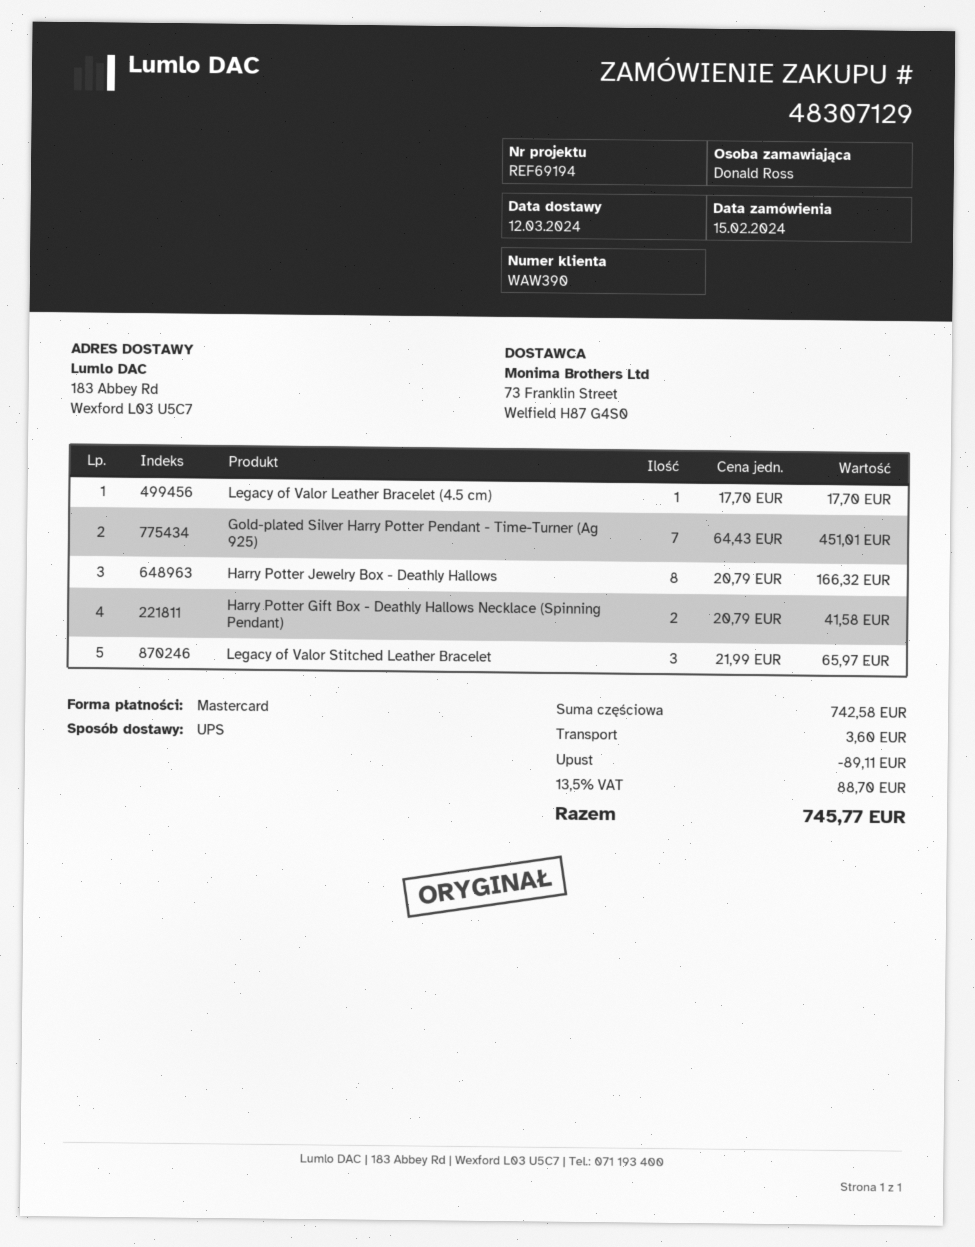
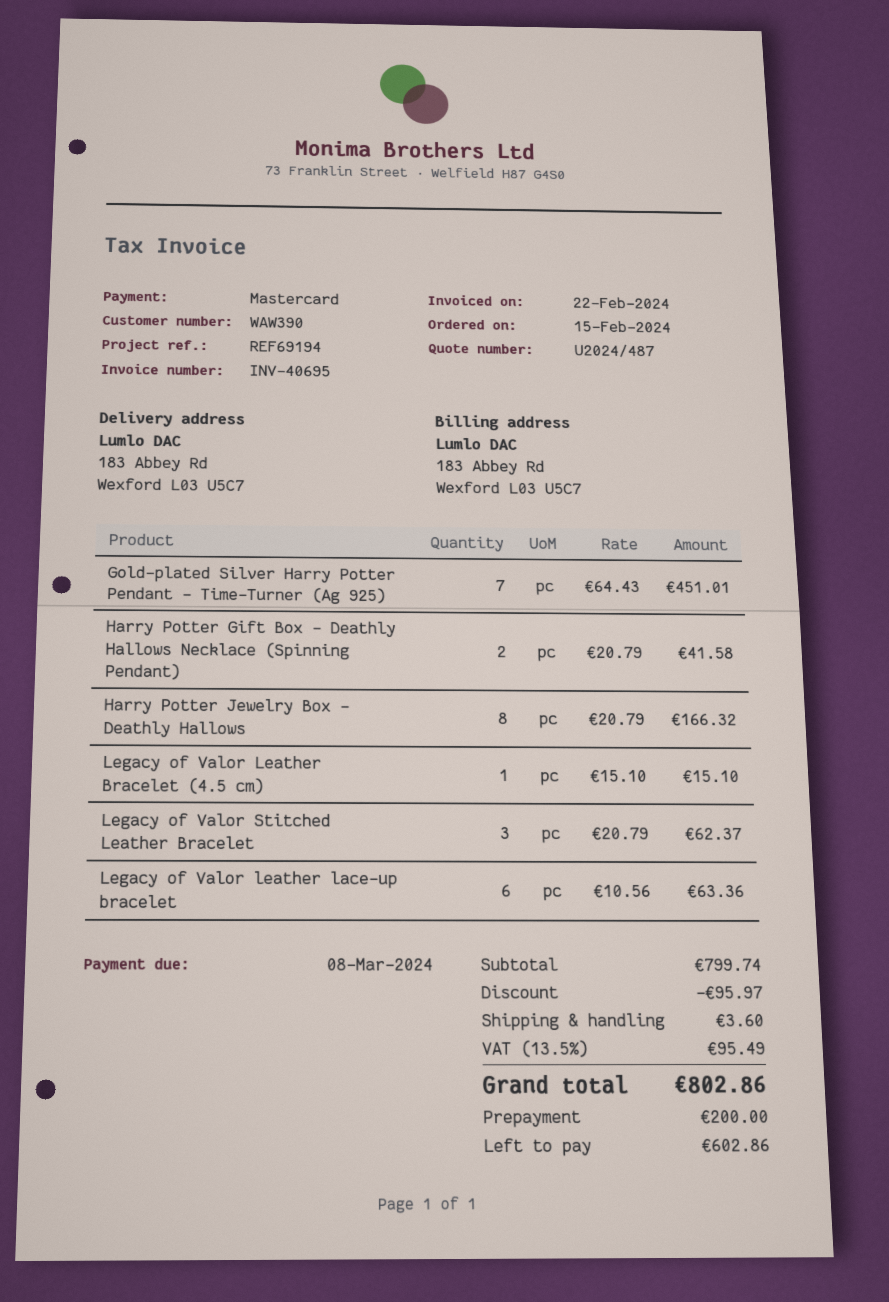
Legacy of Valor Leather Bracelet (4.5 cm): 1 x 17.70 = 17.70 -> 1 x 15.10 = 15.10
Legacy of Valor Stitched Leather Bracelet: 3 x 21.99 = 65.97 -> 3 x 20.79 = 62.37
Legacy of Valor leather lace-up bracelet: none -> 6 x 10.56 = 63.36
subtotal: 742.58 -> 799.74
discount: 89.11 -> 95.97
tax: 13.5% = 88.70 -> 13.5% = 95.49
total: 745.77 -> 802.86

